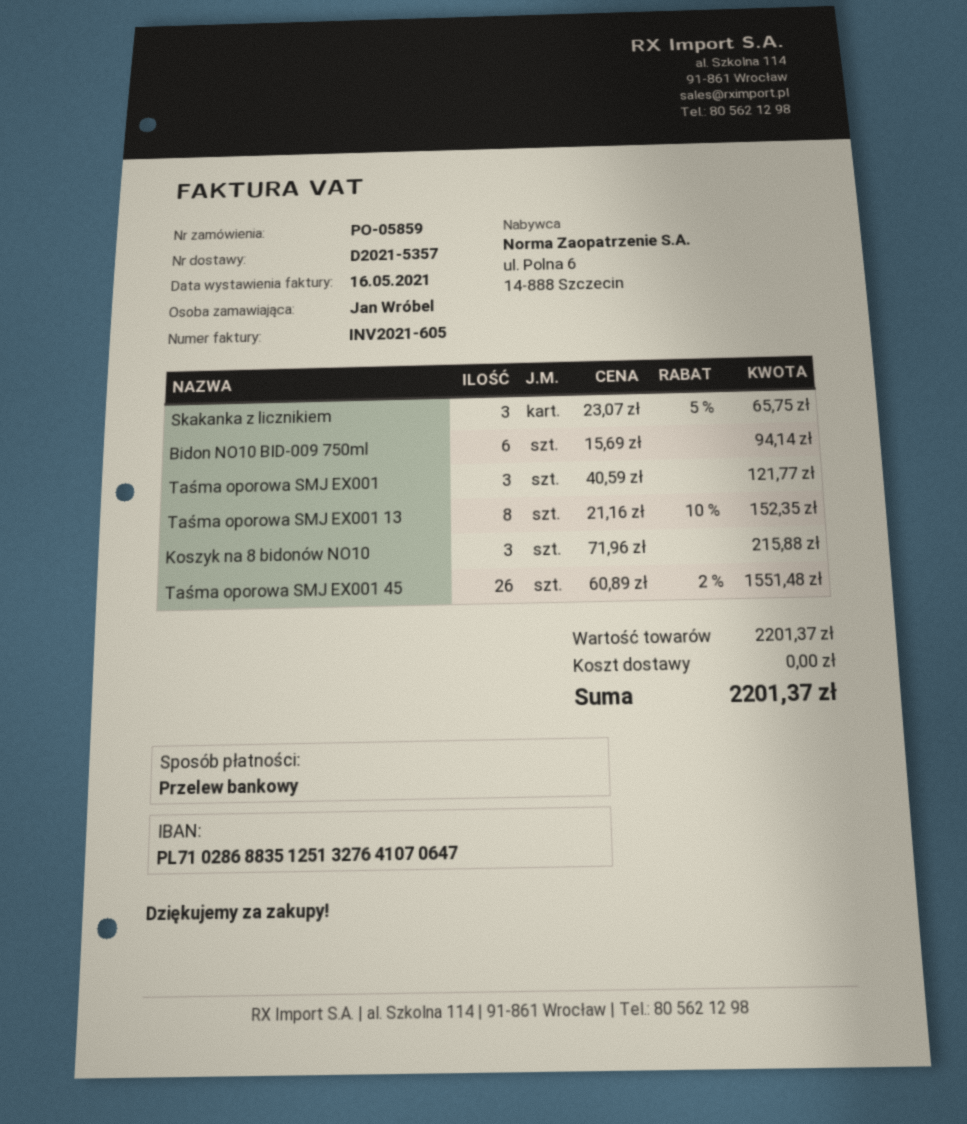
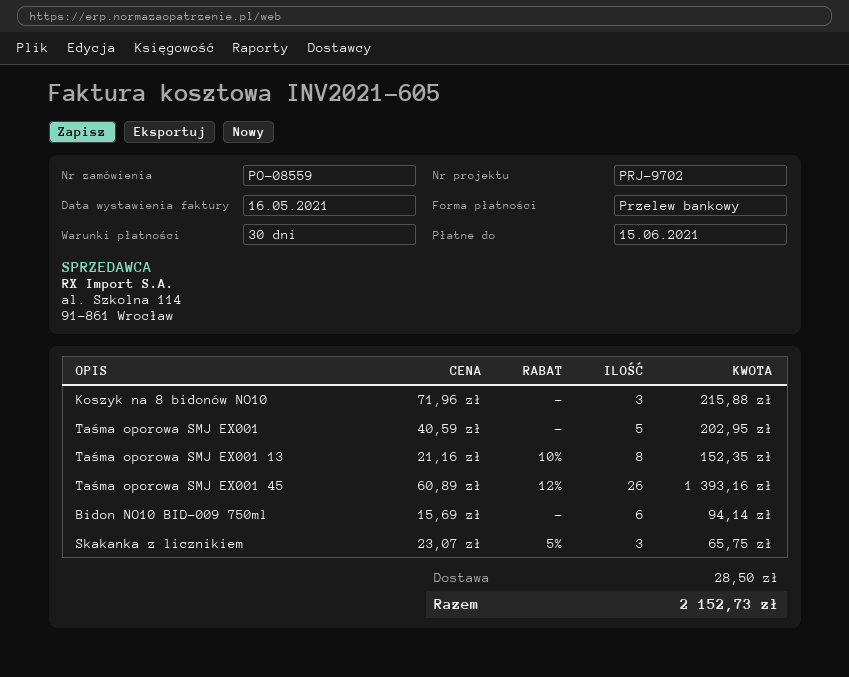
order number: PO-05859 -> PO-08559
Taśma oporowa SMJ EX001: 3 x 40.59 = 121.77 -> 5 x 40.59 = 202.95
Taśma oporowa SMJ EX001 45: 26 x 60.89 - 2% = 1551.48 -> 26 x 60.89 - 12% = 1393.16
shipping: 0.00 -> 28.50
total: 2201.37 -> 2152.73

